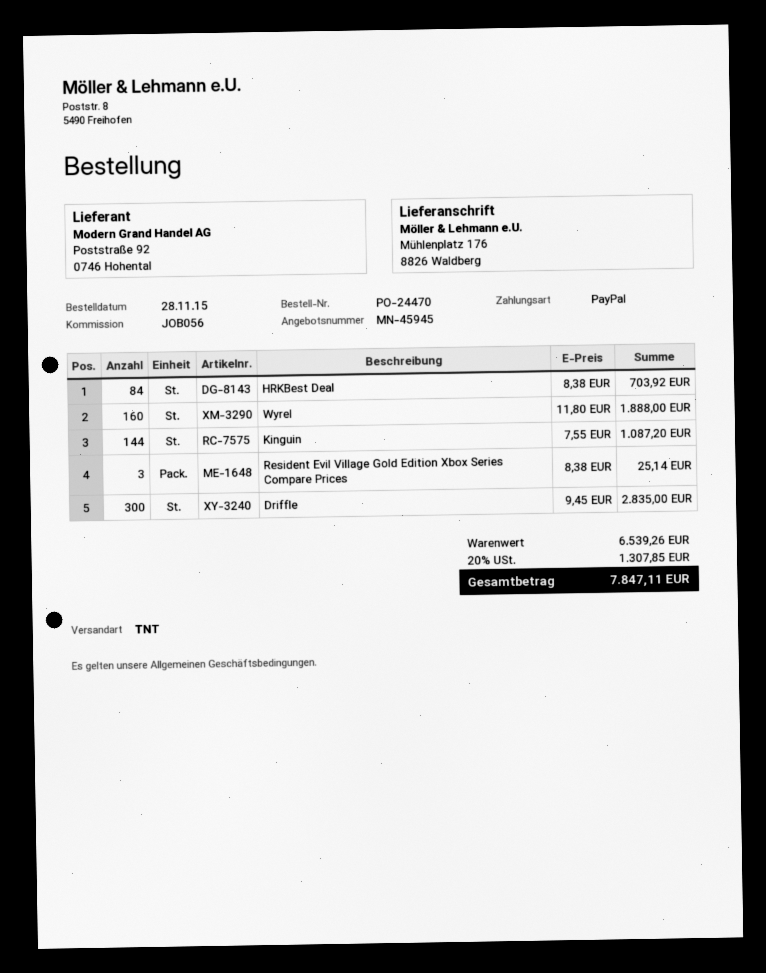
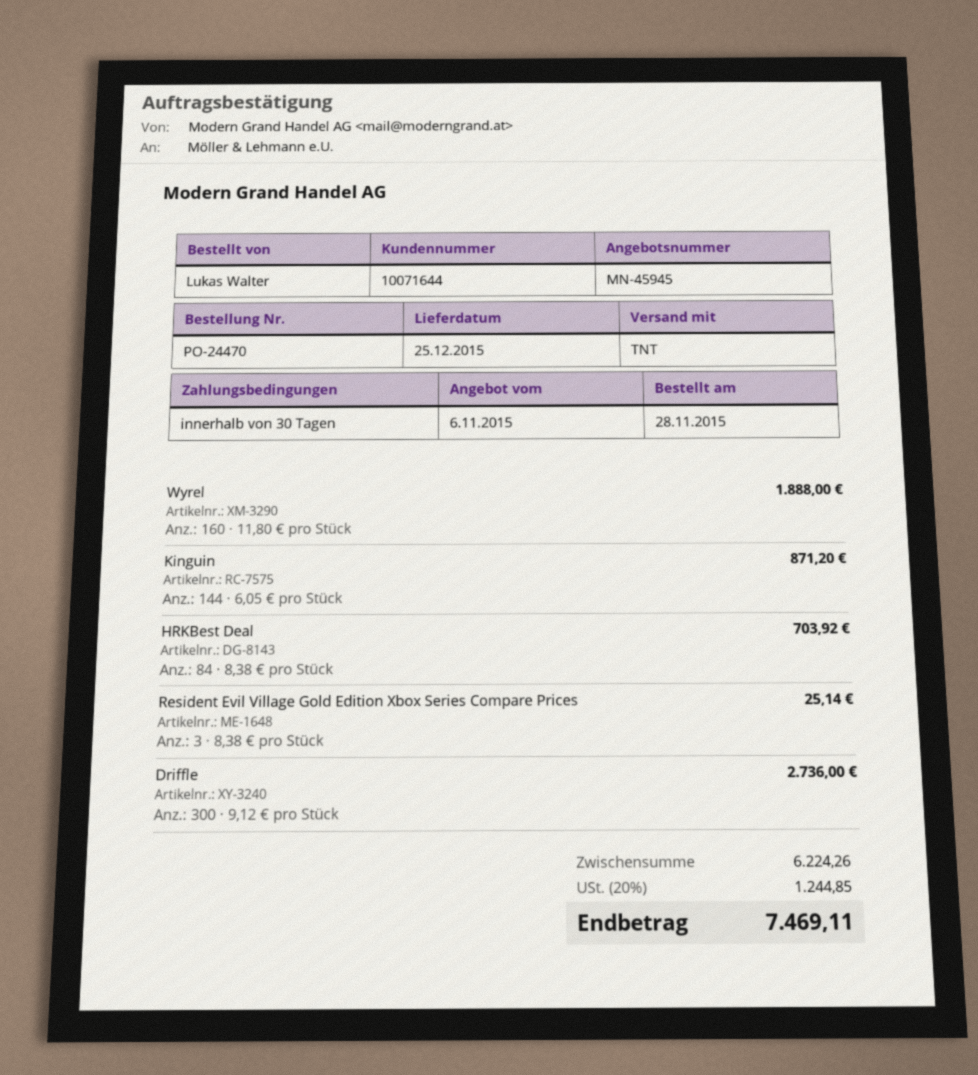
Kinguin: 144 x 7.55 = 1087.20 -> 144 x 6.05 = 871.20
Driffle: 300 x 9.45 = 2835.00 -> 300 x 9.12 = 2736.00
subtotal: 6539.26 -> 6224.26
tax: 20% = 1307.85 -> 20% = 1244.85
total: 7847.11 -> 7469.11

